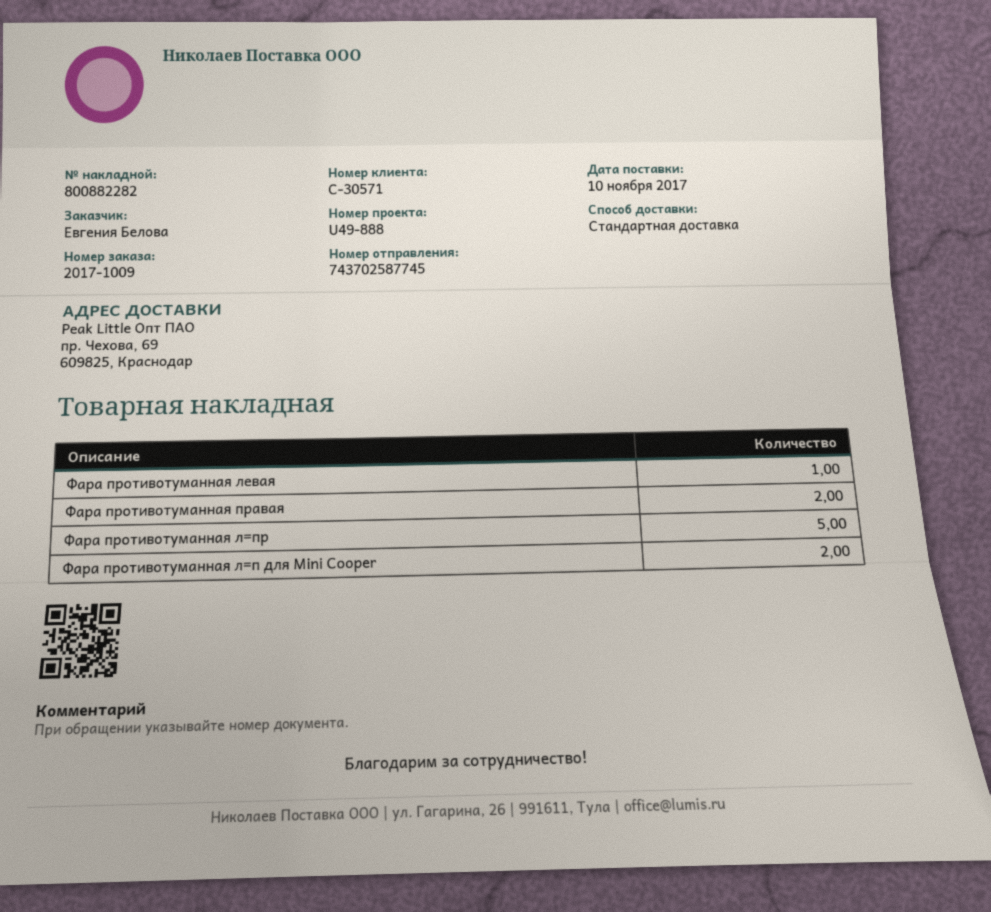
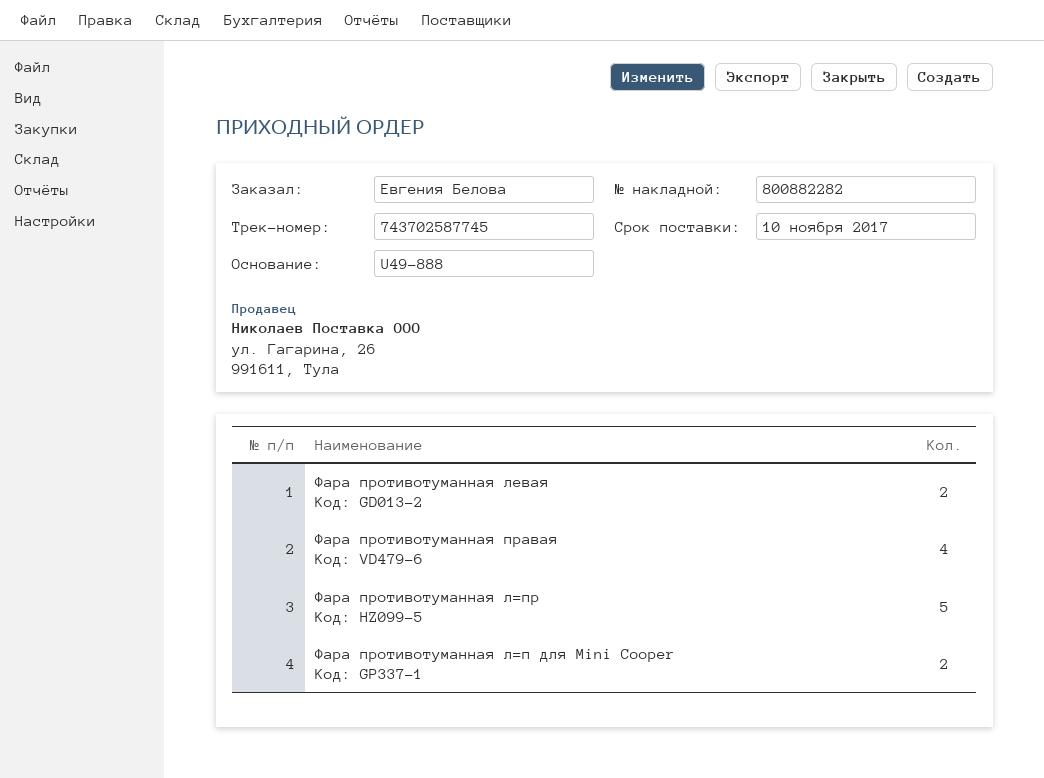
Фара противотуманная левая: 1 -> 2
Фара противотуманная правая: 2 -> 4

